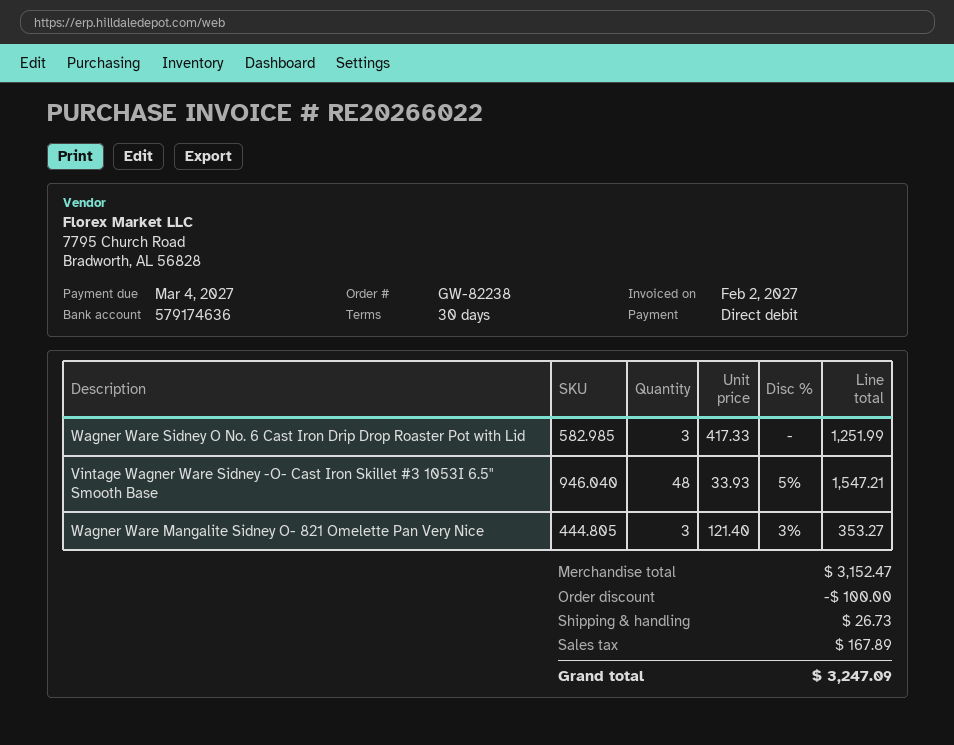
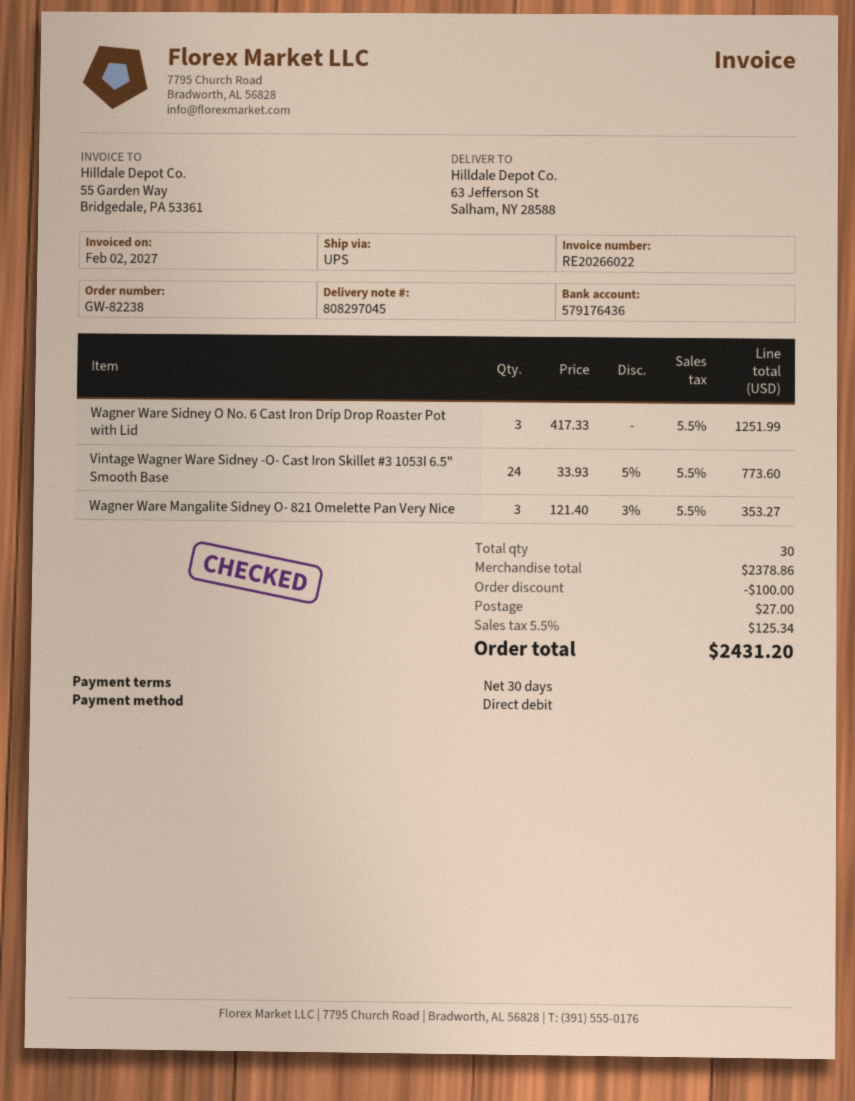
bank account: 579174636 -> 579176436
Vintage Wagner Ware Sidney -O- Cast Iron Skillet #3 1053I 6.5" Smooth Base: 48 x 33.93 - 5% = 1547.21 -> 24 x 33.93 - 5% = 773.60
subtotal: 3152.47 -> 2378.86
shipping: 26.73 -> 27.00
tax: 167.89 -> 125.34
total: 3247.09 -> 2431.20

